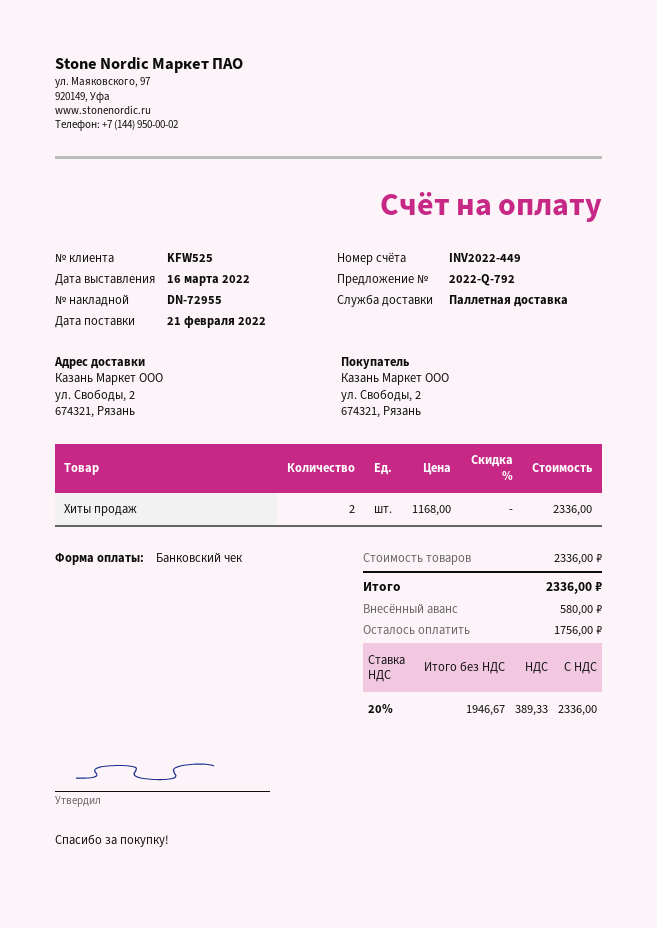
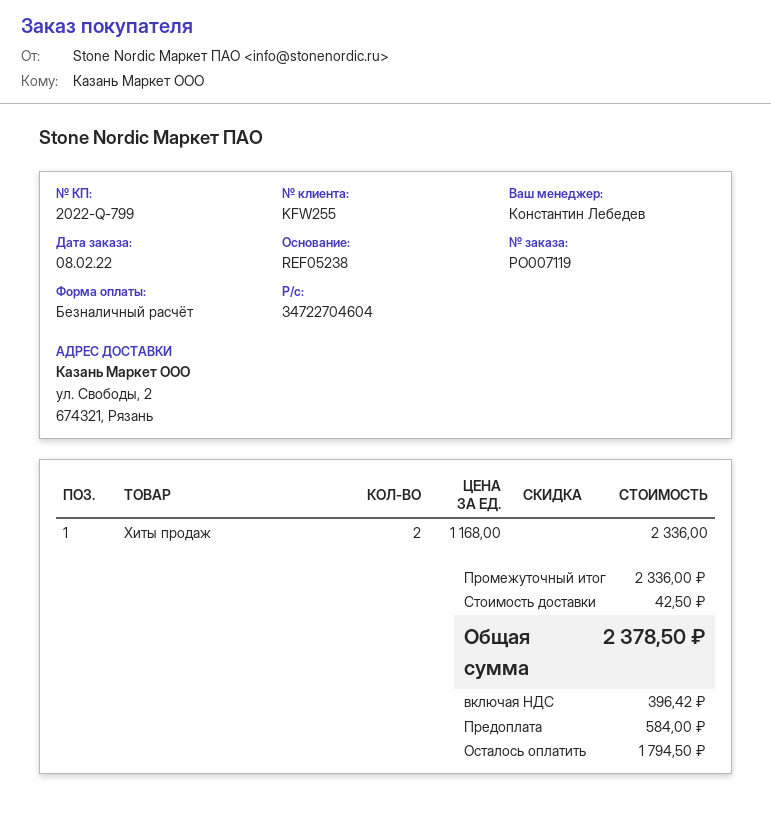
quote number: 2022-Q-792 -> 2022-Q-799
customer number: KFW525 -> KFW255
payment method: cheque -> bank transfer
shipping: none -> 42.50
tax: 389.33 -> 396.42
total: 2336.00 -> 2378.50
deposit: 580.00 -> 584.00
balance: 1756.00 -> 1794.50

